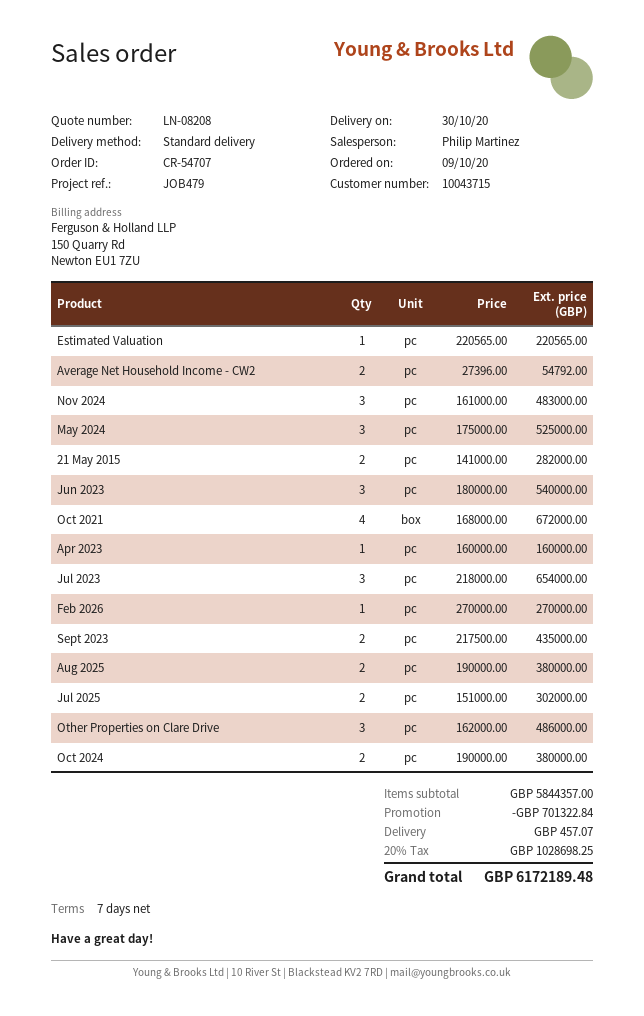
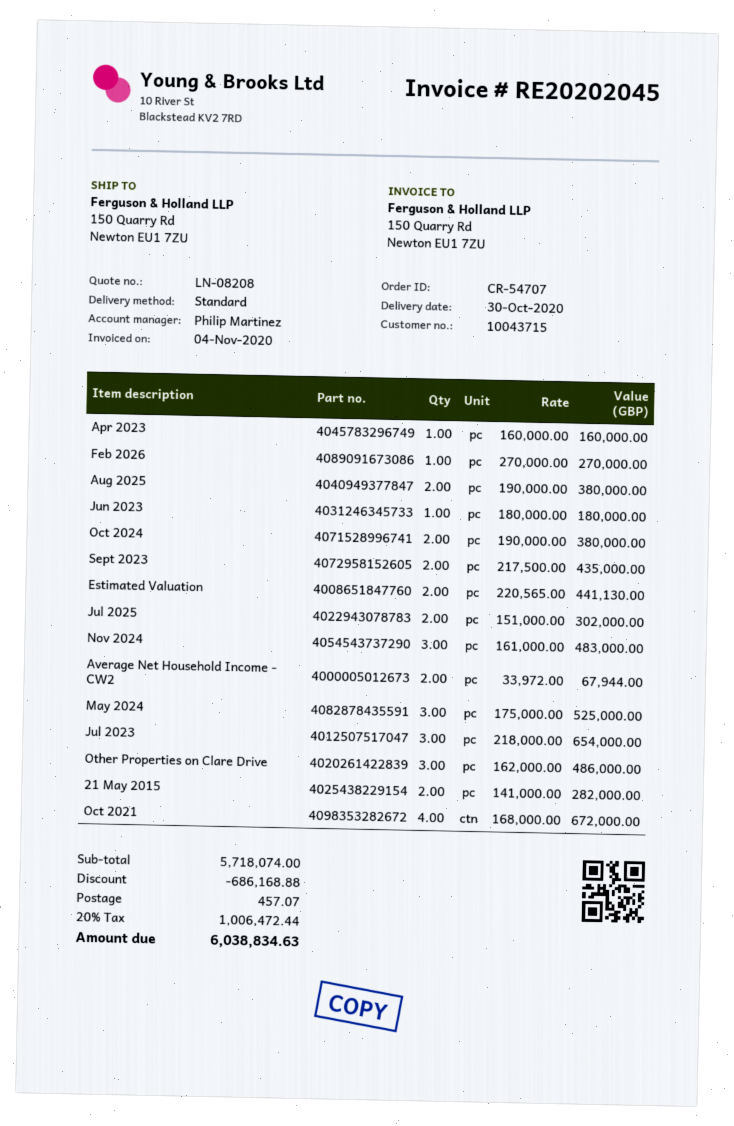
Estimated Valuation: 1 x 220565.00 = 220565.00 -> 2 x 220565.00 = 441130.00
Average Net Household Income - CW2: 2 x 27396.00 = 54792.00 -> 2 x 33972.00 = 67944.00
Jun 2023: 3 x 180000.00 = 540000.00 -> 1 x 180000.00 = 180000.00
subtotal: 5844357.00 -> 5718074.00
discount: 701322.84 -> 686168.88
tax: 20% = 1028698.25 -> 20% = 1006472.44
total: 6172189.48 -> 6038834.63

